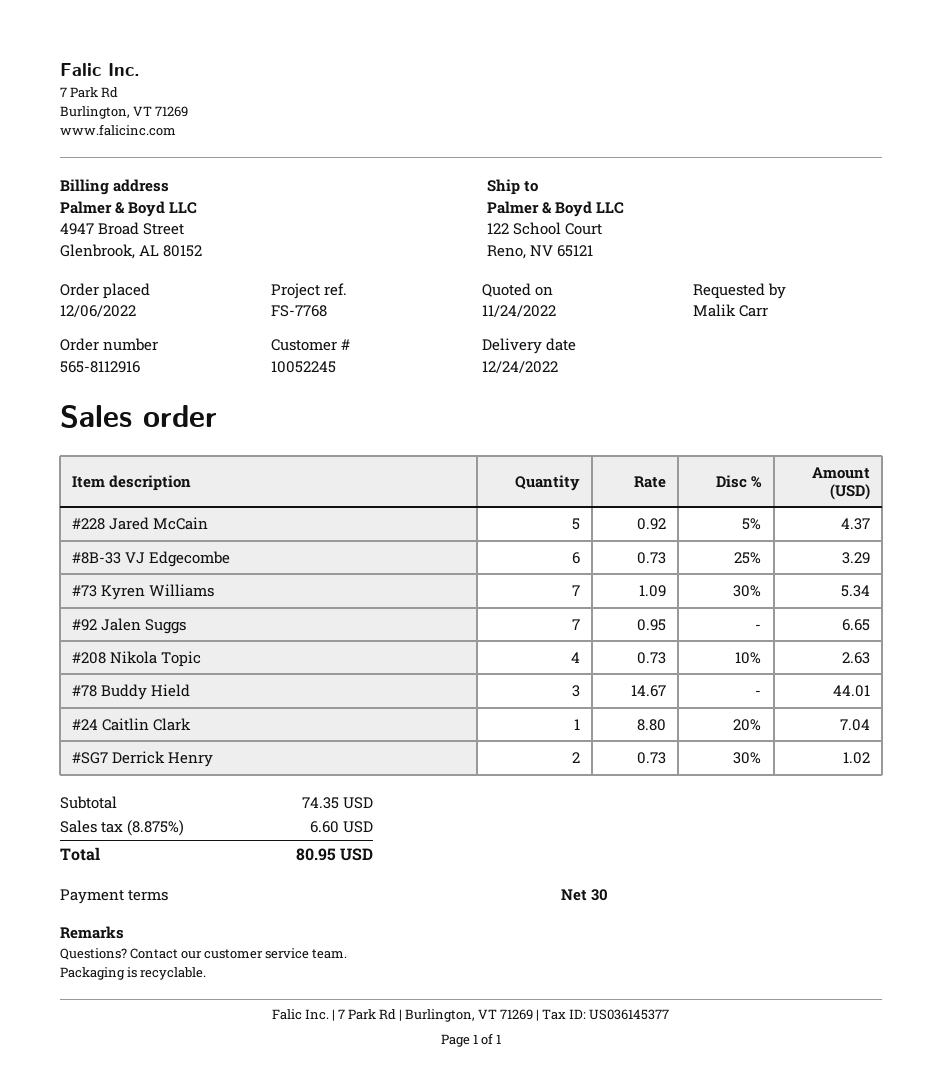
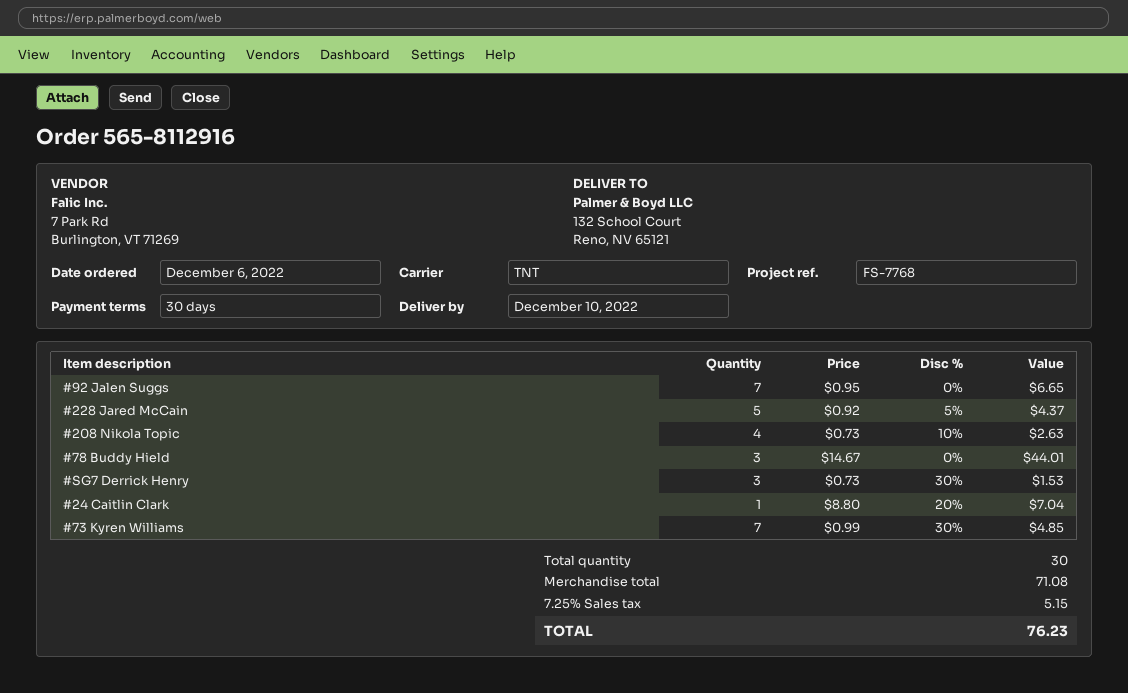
delivery date: 2022-12-24 -> 2022-12-10
ship to: 122 School Court, Reno, NV 65121 -> 132 School Court, Reno, NV 65121
#8B-33 VJ Edgecombe: 6 x 0.73 - 25% = 3.29 -> none
#73 Kyren Williams: 7 x 1.09 - 30% = 5.34 -> 7 x 0.99 - 30% = 4.85
#SG7 Derrick Henry: 2 x 0.73 - 30% = 1.02 -> 3 x 0.73 - 30% = 1.53
subtotal: 74.35 -> 71.08
tax: 8.875% = 6.60 -> 7.25% = 5.15
total: 80.95 -> 76.23

